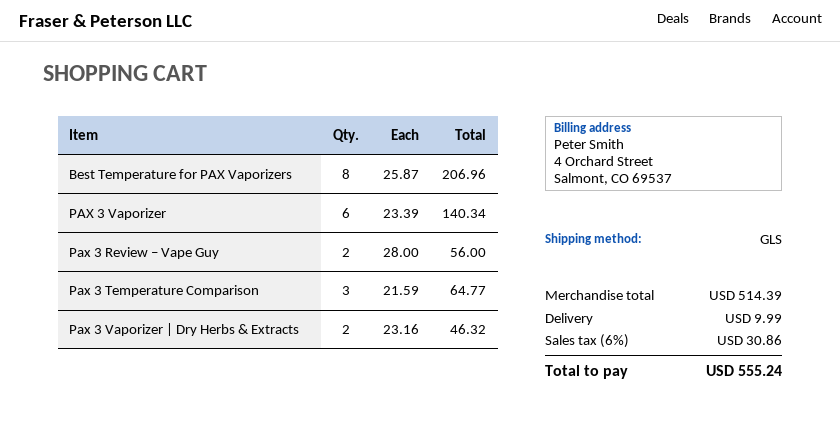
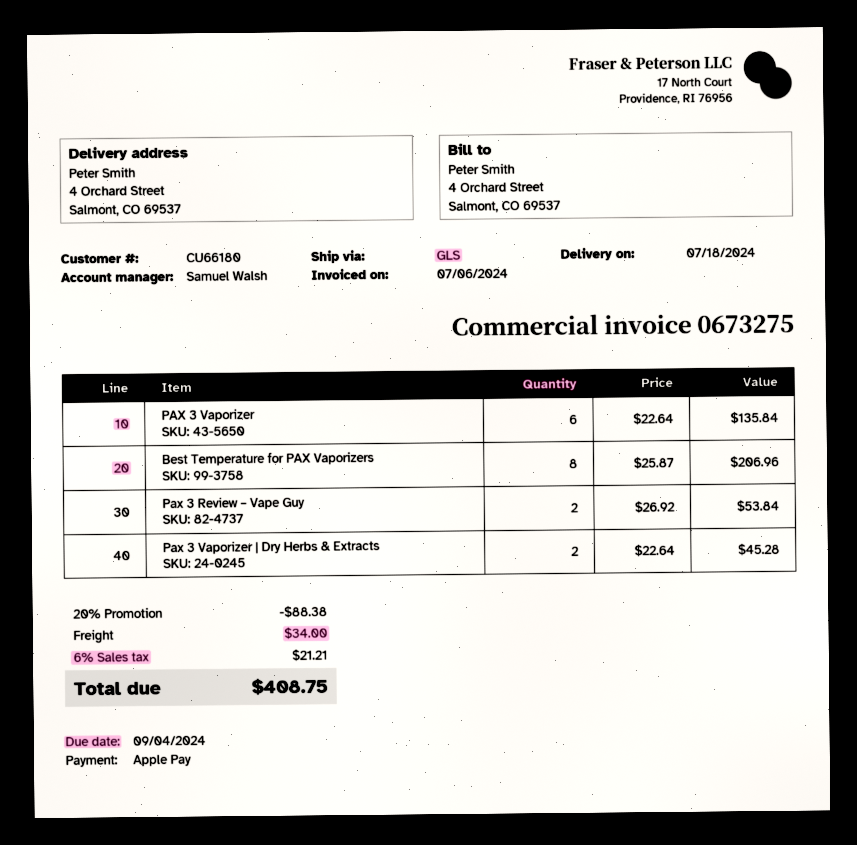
PAX 3 Vaporizer: 6 x 23.39 = 140.34 -> 6 x 22.64 = 135.84
Pax 3 Review – Vape Guy: 2 x 28.00 = 56.00 -> 2 x 26.92 = 53.84
Pax 3 Temperature Comparison: 3 x 21.59 = 64.77 -> none
Pax 3 Vaporizer | Dry Herbs & Extracts: 2 x 23.16 = 46.32 -> 2 x 22.64 = 45.28
discount: none -> 20% = 88.38
shipping: 9.99 -> 34.00
tax: 6% = 30.86 -> 6% = 21.21
total: 555.24 -> 408.75

